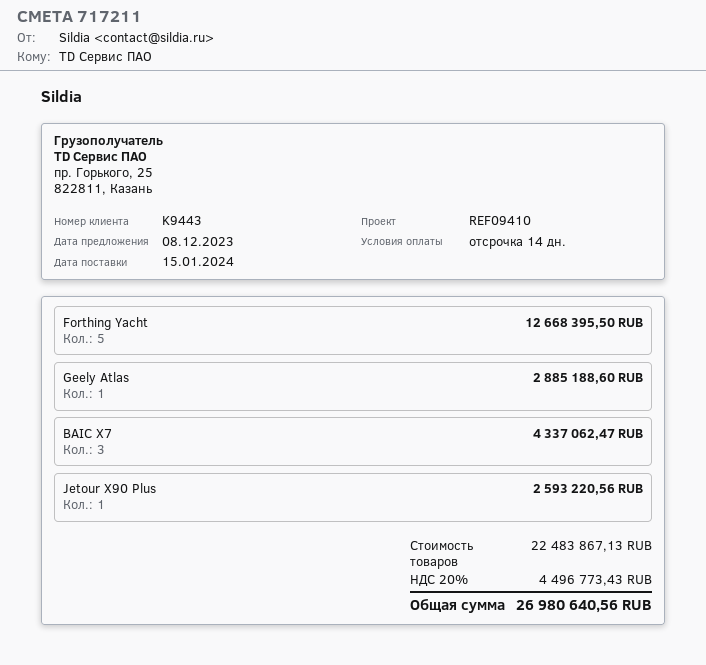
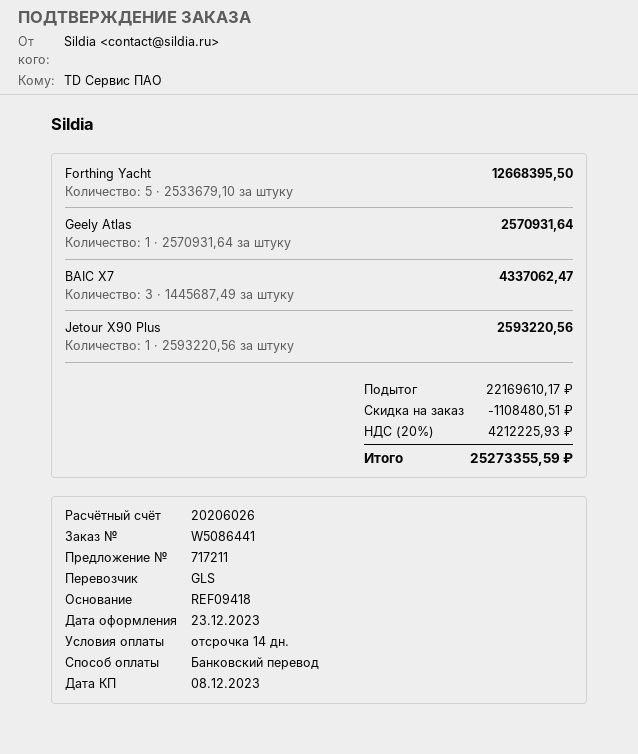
reference: REF09410 -> REF09418
Geely Atlas: 1 for 2885188.60 -> 1 for 2570931.64
subtotal: 22483867.13 -> 22169610.17
discount: none -> 1108480.51
tax: 20% = 4496773.43 -> 20% = 4212225.93
total: 26980640.56 -> 25273355.59

